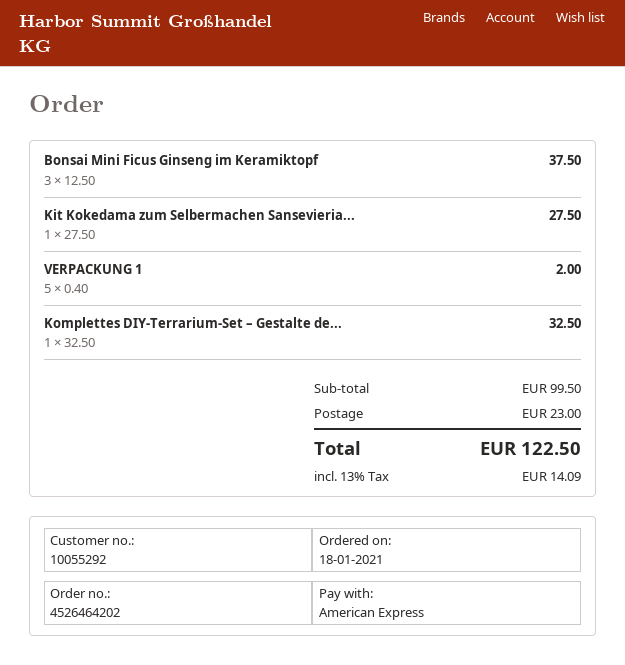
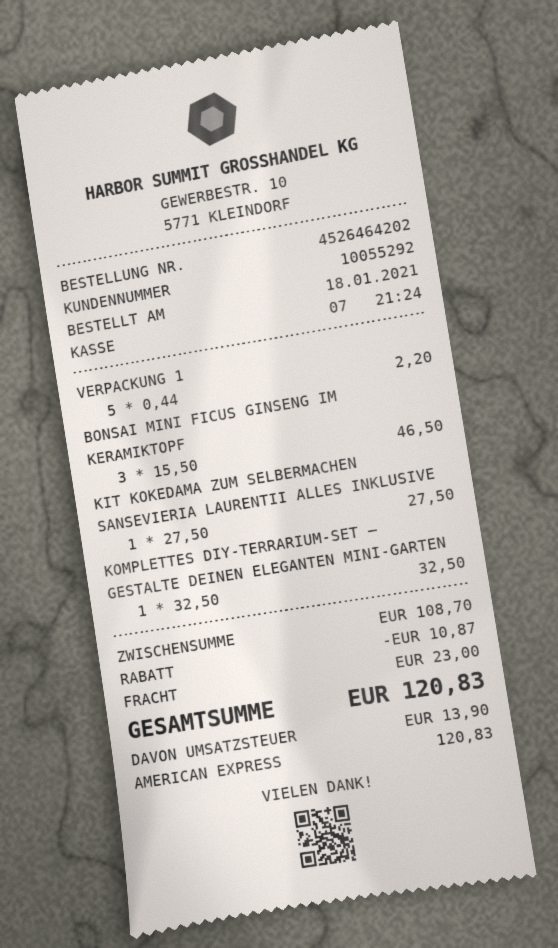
Bonsai Mini Ficus Ginseng im Keramiktopf: 3 x 12.50 = 37.50 -> 3 x 15.50 = 46.50
VERPACKUNG 1: 5 x 0.40 = 2.00 -> 5 x 0.44 = 2.20
subtotal: 99.50 -> 108.70
discount: none -> 10.87
tax: 14.09 -> 13.90
total: 122.50 -> 120.83

